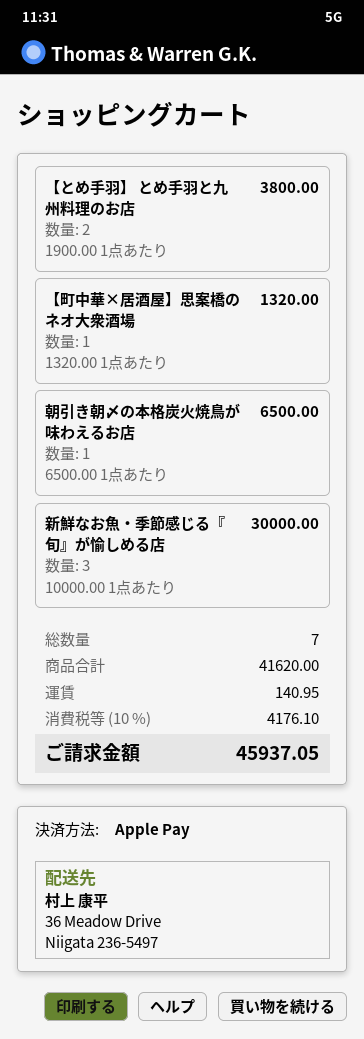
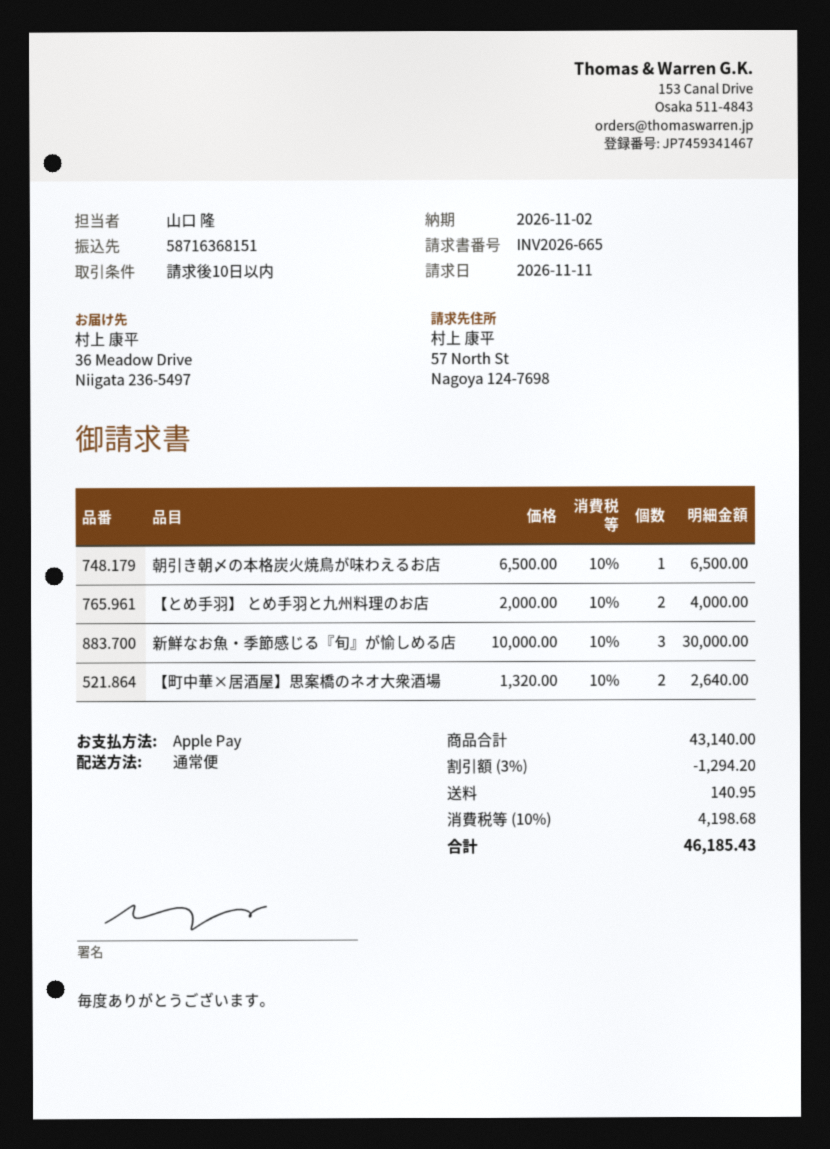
【とめ手羽】 とめ手羽と九州料理のお店: 2 x 1900.00 = 3800.00 -> 2 x 2000.00 = 4000.00
【町中華×居酒屋】思案橋のネオ大衆酒場: 1 x 1320.00 = 1320.00 -> 2 x 1320.00 = 2640.00
subtotal: 41620.00 -> 43140.00
discount: none -> 3% = 1294.20
tax: 10% = 4176.10 -> 10% = 4198.68
total: 45937.05 -> 46185.43

